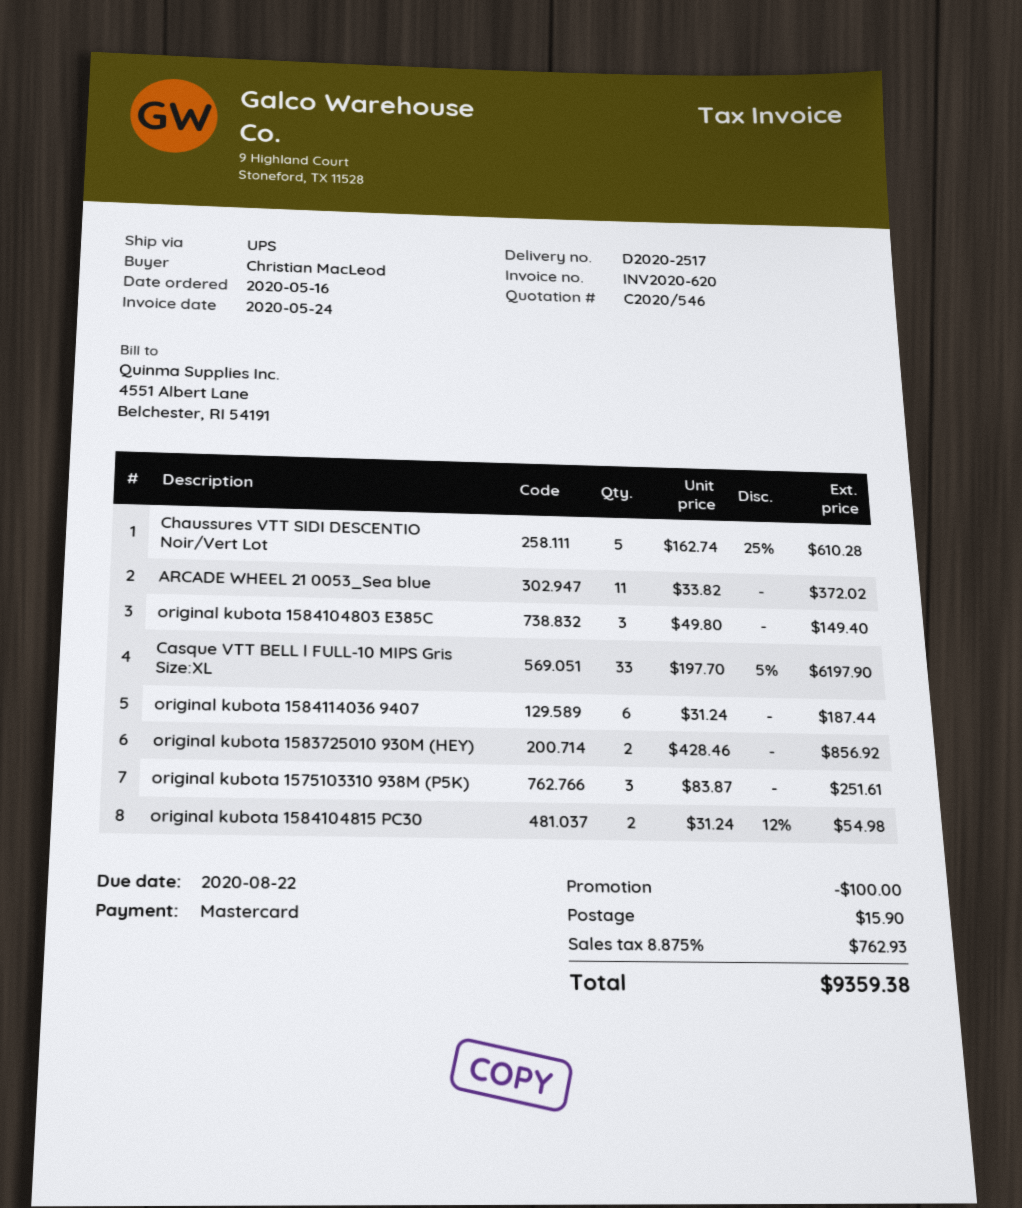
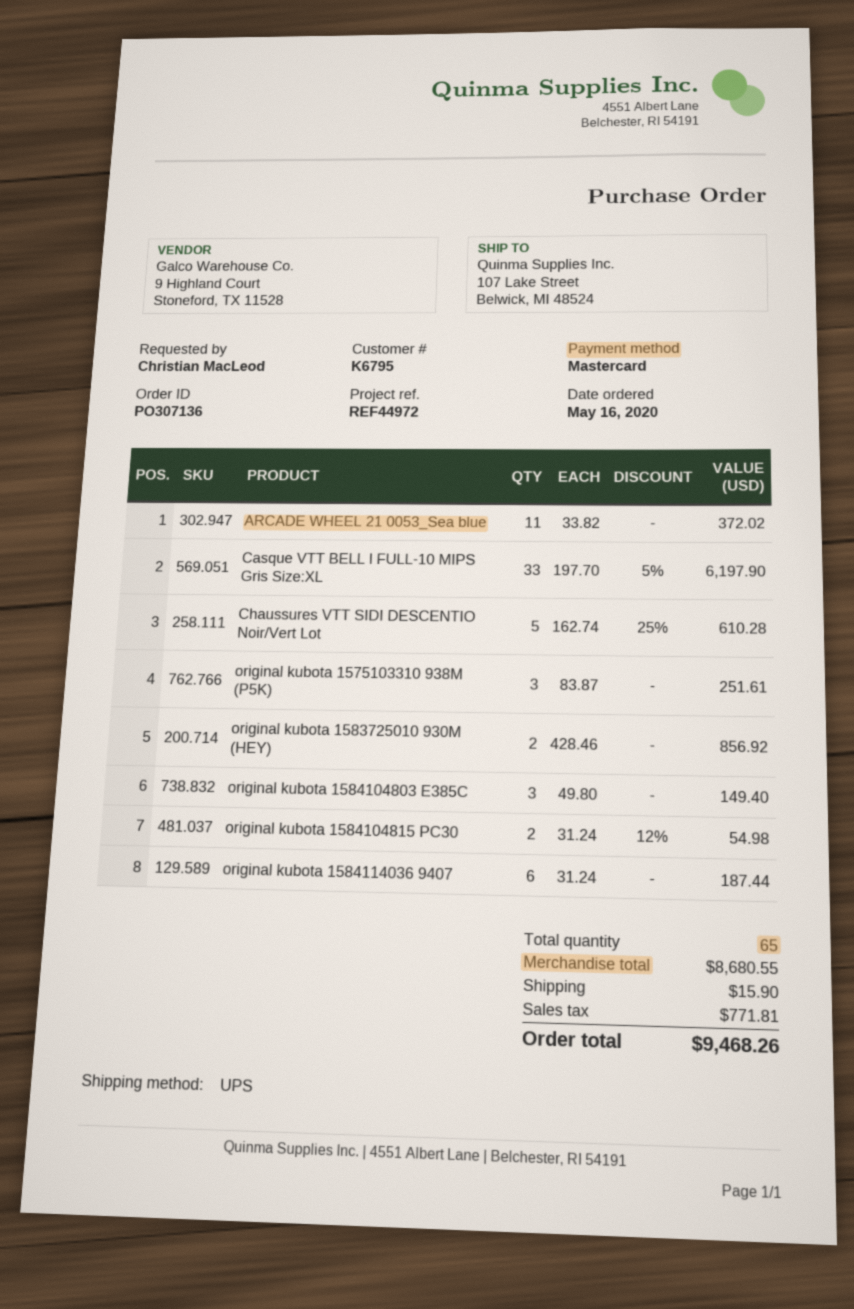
discount: 100.00 -> none
tax: 762.93 -> 771.81
total: 9359.38 -> 9468.26

